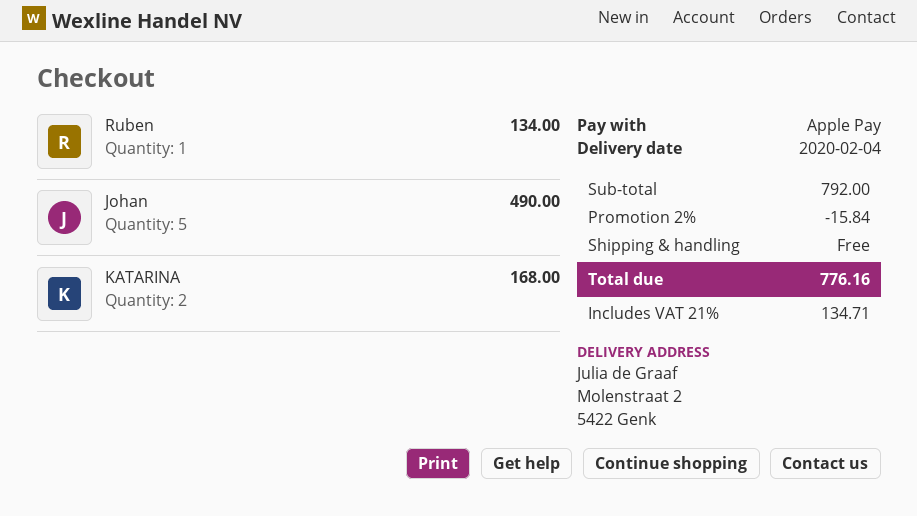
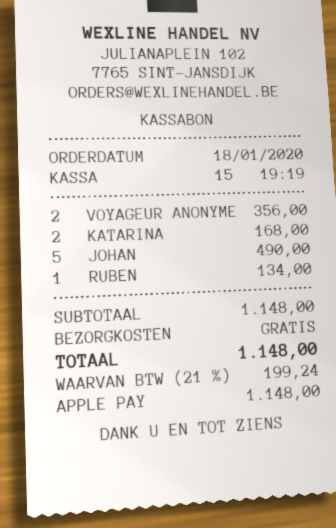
VOYAGEUR ANONYME: none -> 2 for 356.00
subtotal: 792.00 -> 1148.00
discount: 2% = 15.84 -> none
tax: 21% = 134.71 -> 21% = 199.24
total: 776.16 -> 1148.00

